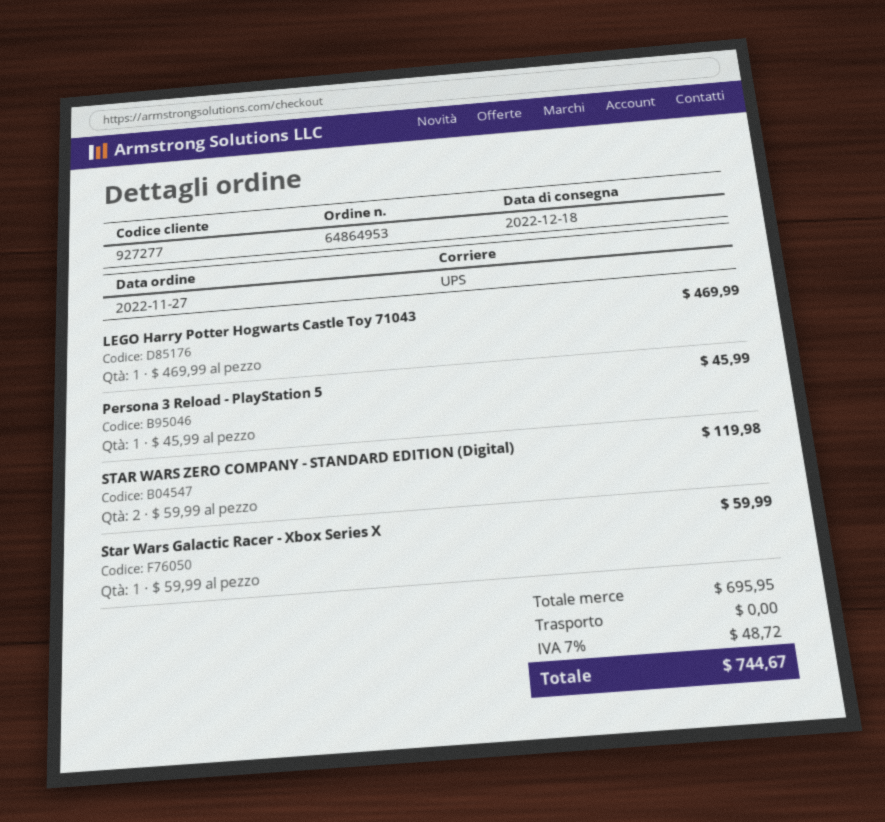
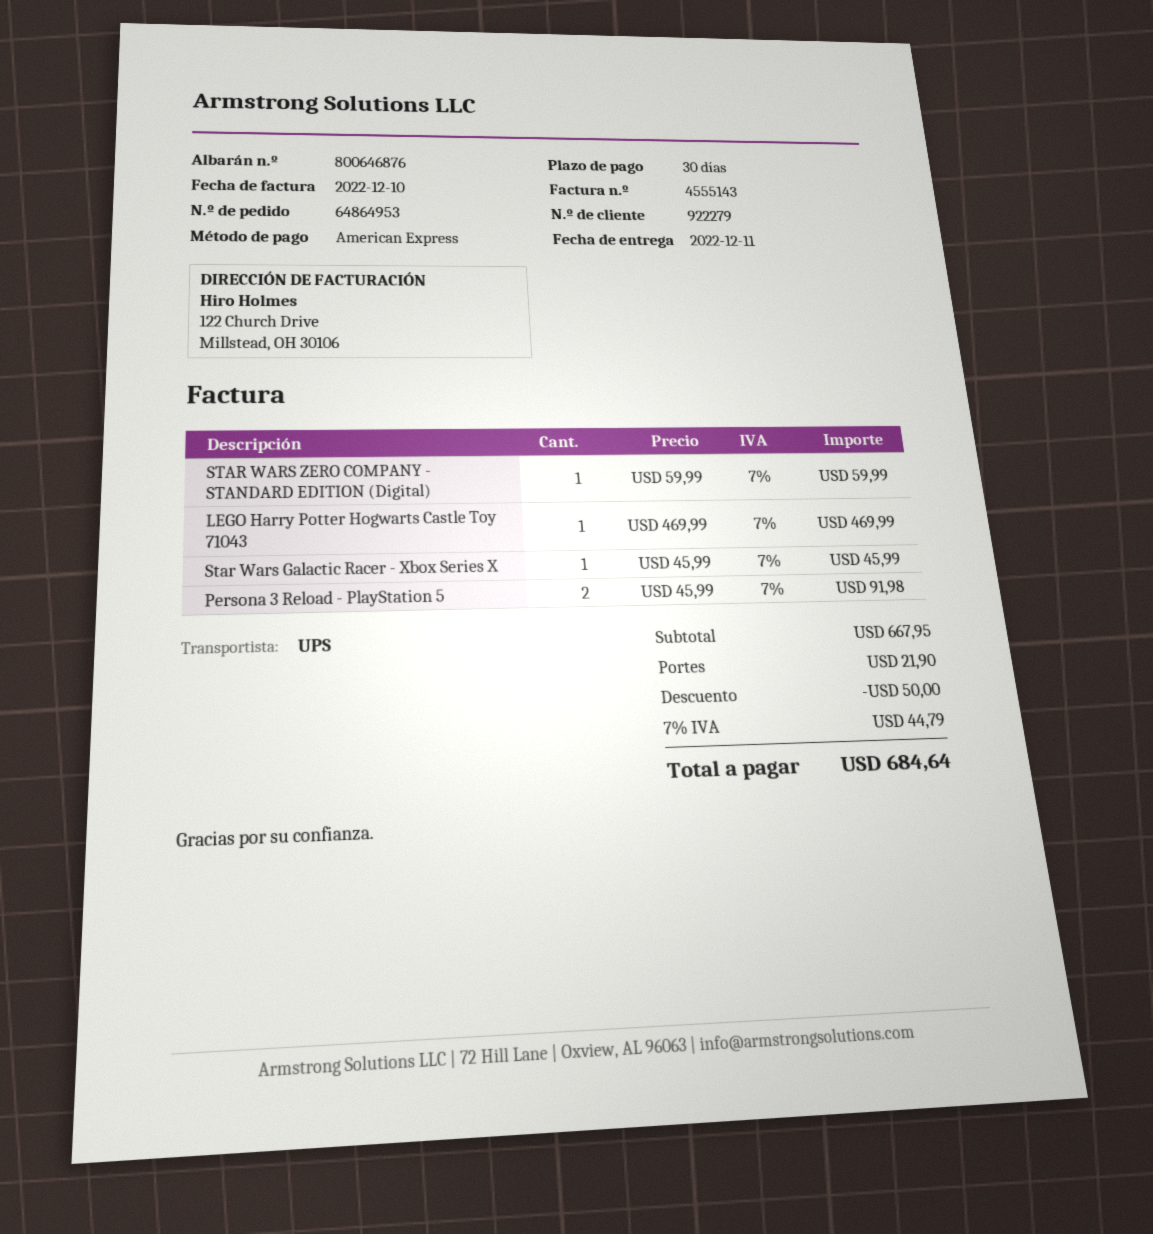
delivery date: 2022-12-18 -> 2022-12-11
customer number: 927277 -> 922279
Persona 3 Reload - PlayStation 5: 1 x 45.99 = 45.99 -> 2 x 45.99 = 91.98
STAR WARS ZERO COMPANY - STANDARD EDITION (Digital): 2 x 59.99 = 119.98 -> 1 x 59.99 = 59.99
Star Wars Galactic Racer - Xbox Series X: 1 x 59.99 = 59.99 -> 1 x 45.99 = 45.99
subtotal: 695.95 -> 667.95
discount: none -> 50.00
shipping: 0.00 -> 21.90
tax: 7% = 48.72 -> 7% = 44.79
total: 744.67 -> 684.64

